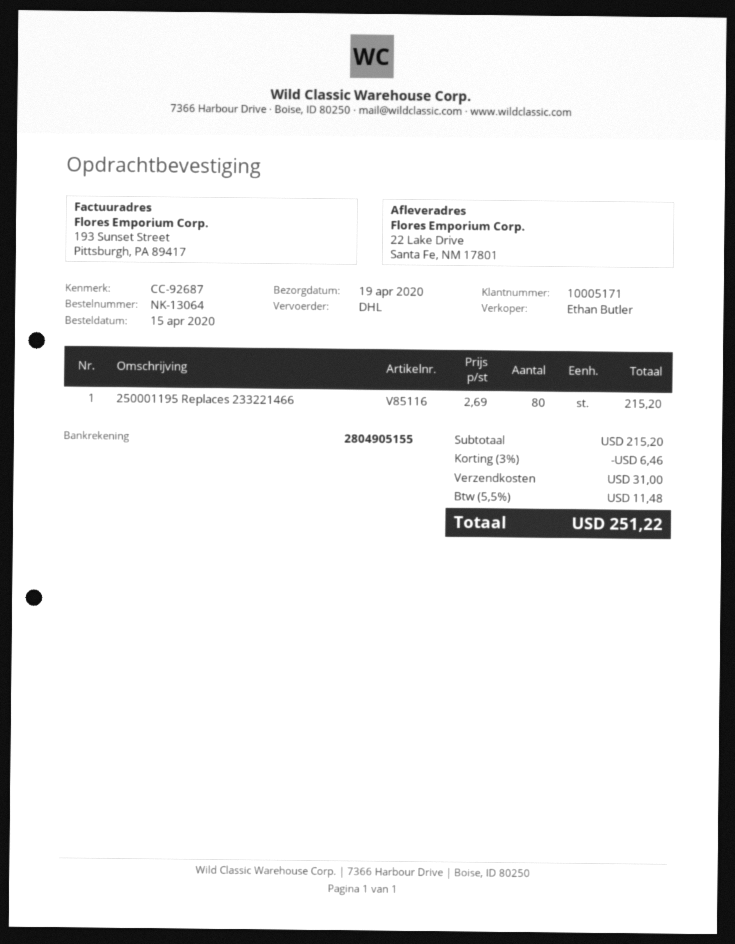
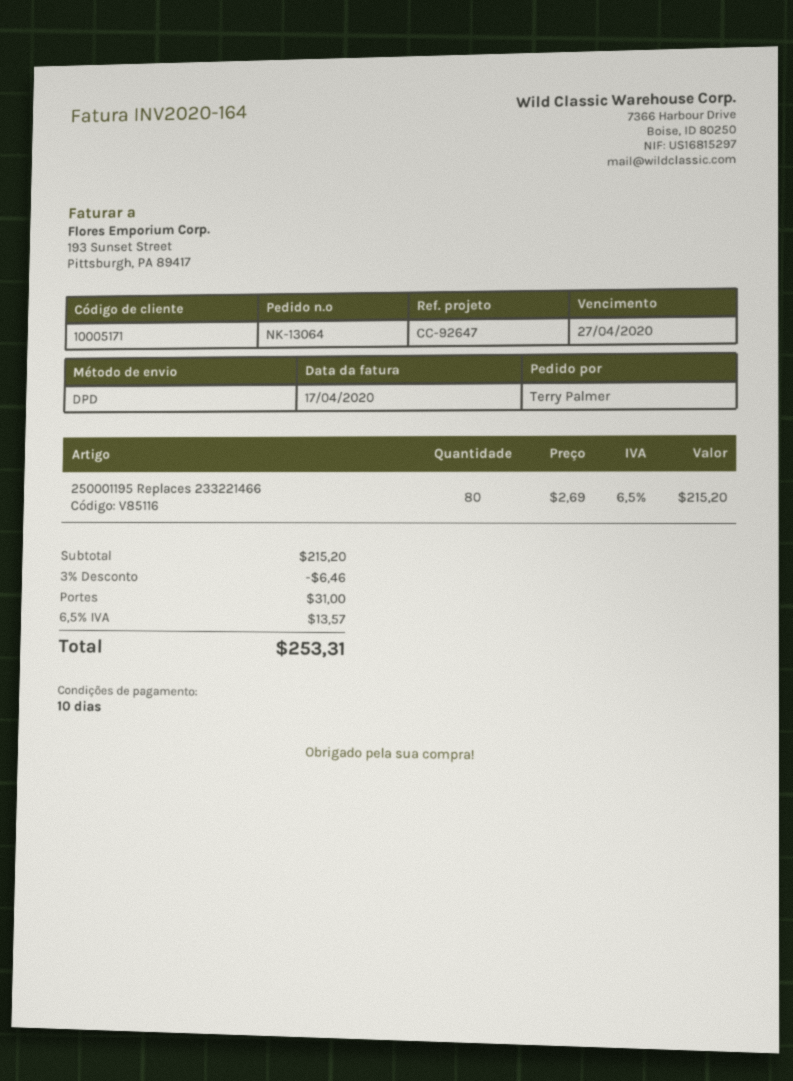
reference: CC-92687 -> CC-92647
shipping method: DHL -> DPD
tax: 5.5% = 11.48 -> 6.5% = 13.57
total: 251.22 -> 253.31

